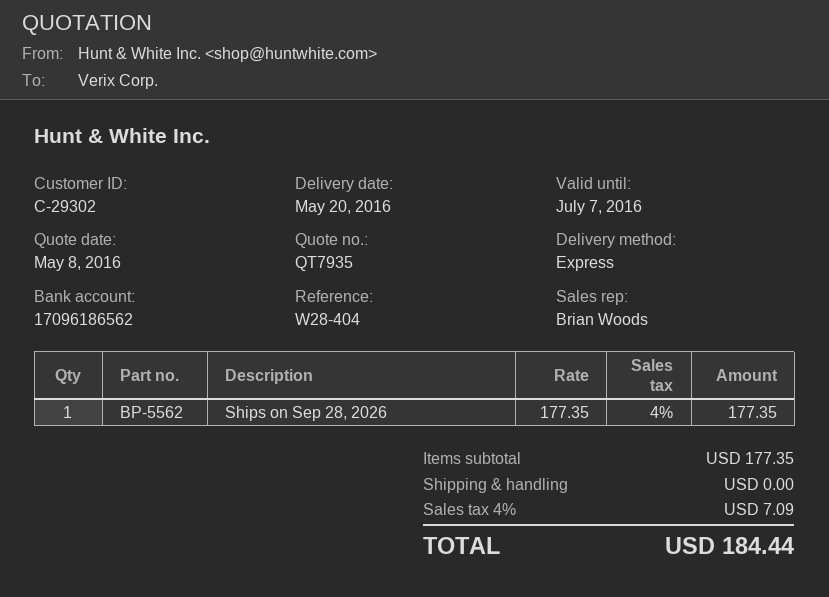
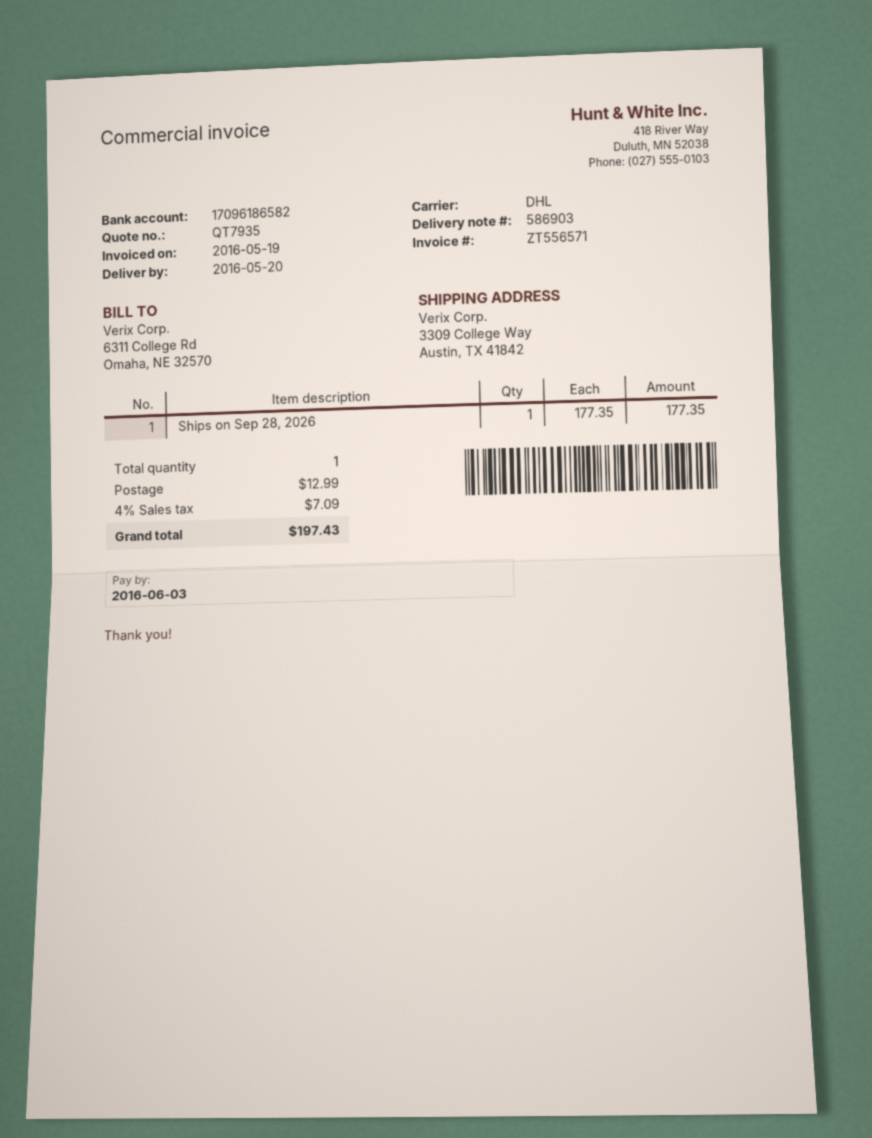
bank account: 17096186562 -> 17096186582
shipping method: express -> DHL
shipping: 0.00 -> 12.99
total: 184.44 -> 197.43

